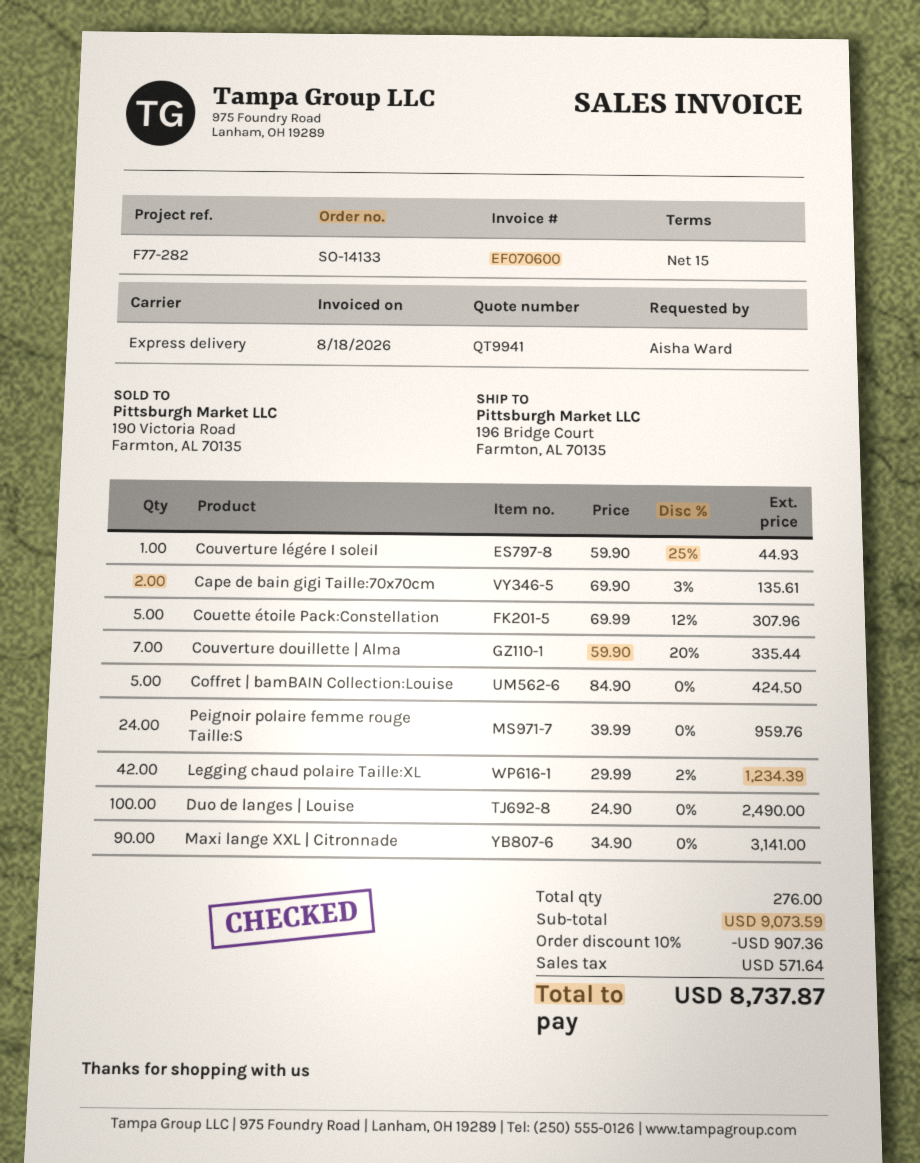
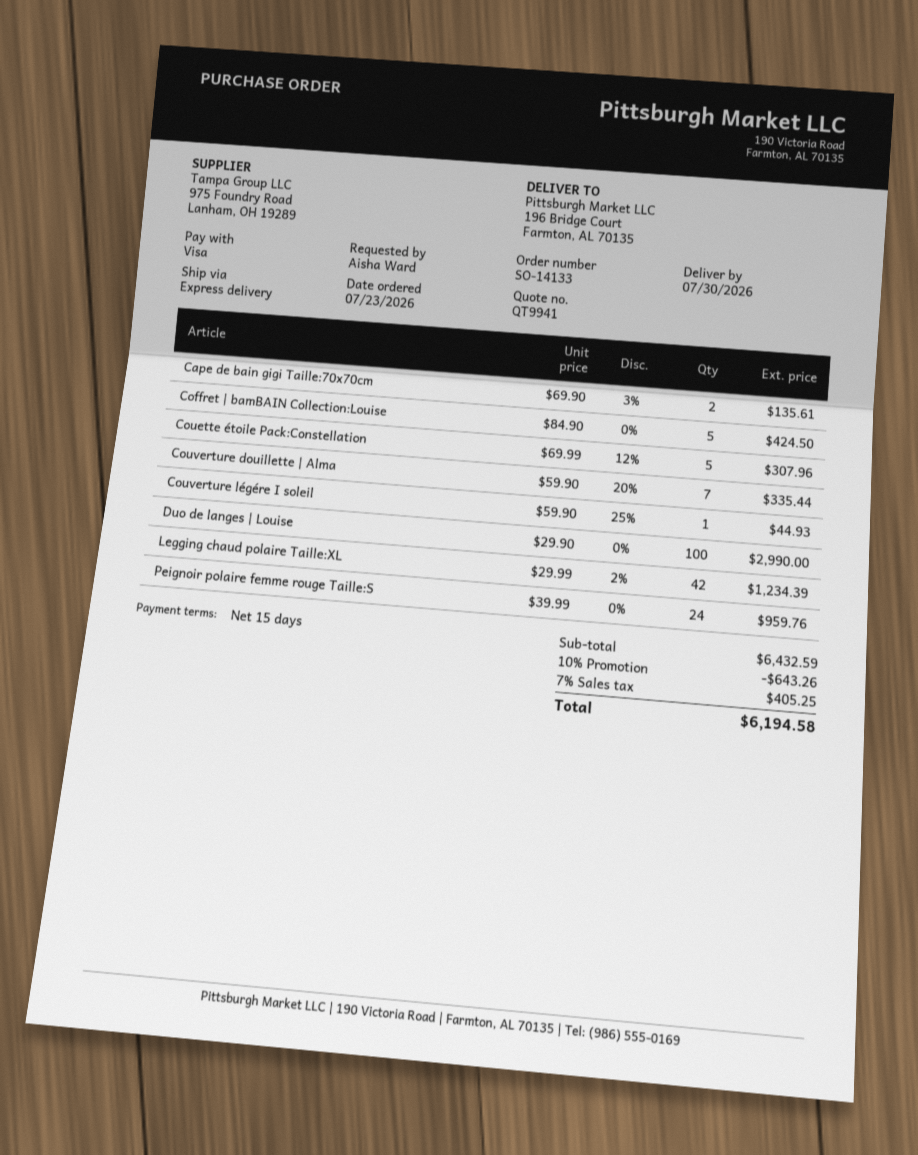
Duo de langes | Louise: 100 x 24.90 = 2490.00 -> 100 x 29.90 = 2990.00
Maxi lange XXL | Citronnade: 90 x 34.90 = 3141.00 -> none
subtotal: 9073.59 -> 6432.59
discount: 10% = 907.36 -> 10% = 643.26
tax: 571.64 -> 405.25
total: 8737.87 -> 6194.58

